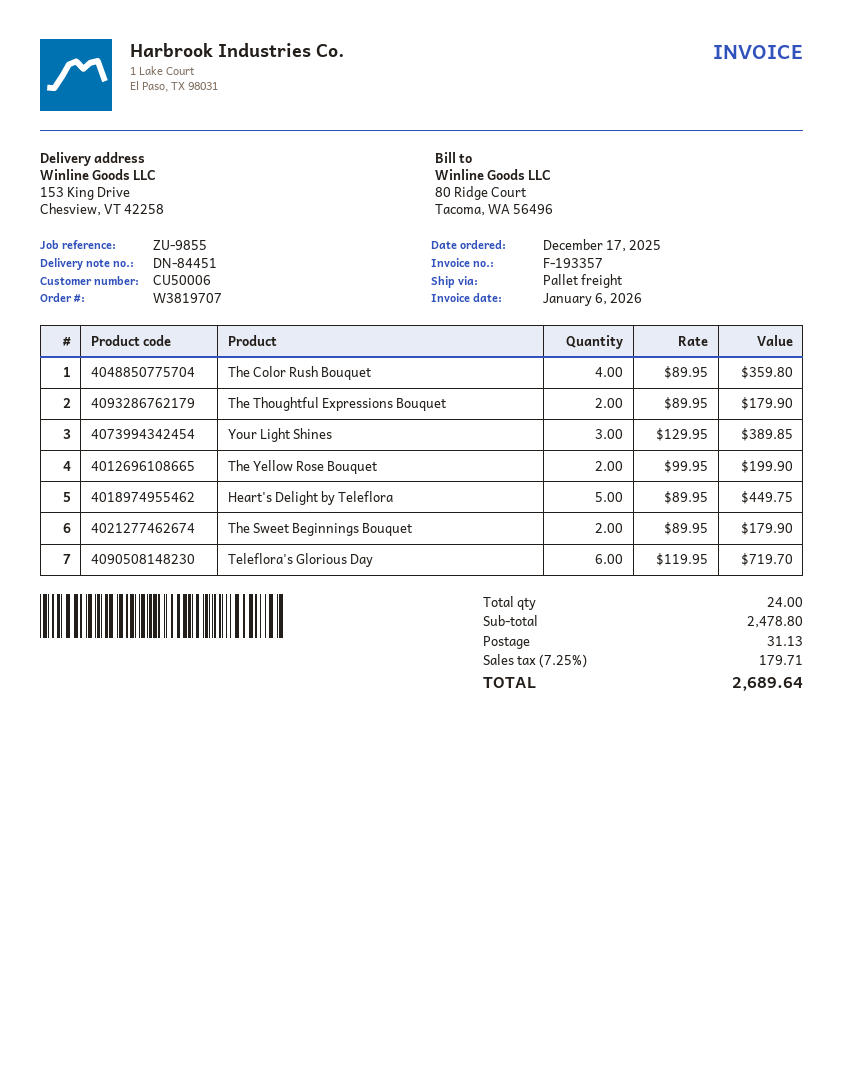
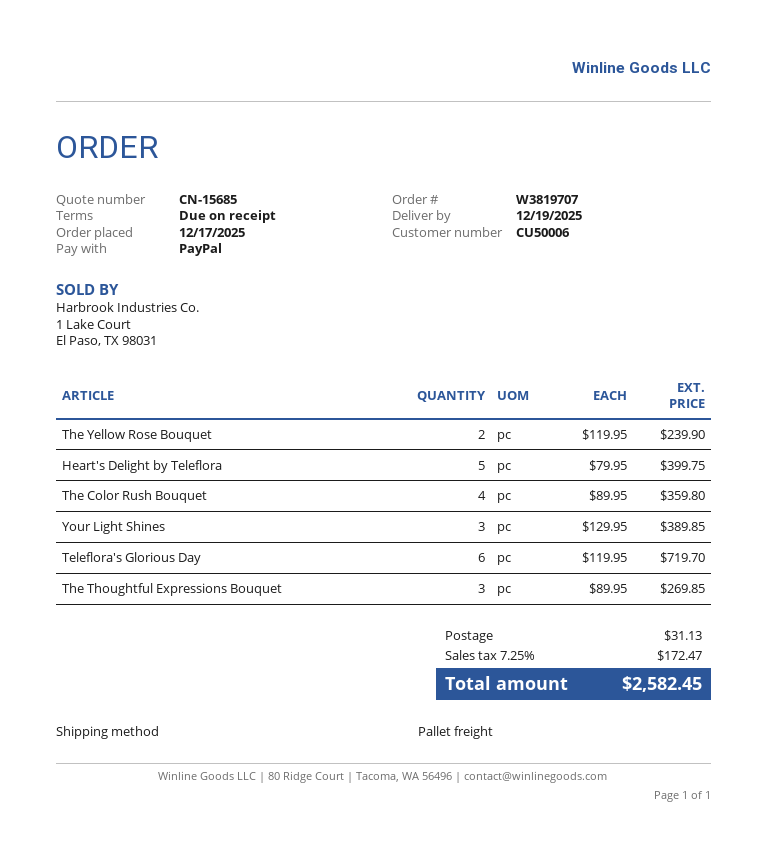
The Thoughtful Expressions Bouquet: 2 x 89.95 = 179.90 -> 3 x 89.95 = 269.85
The Yellow Rose Bouquet: 2 x 99.95 = 199.90 -> 2 x 119.95 = 239.90
Heart's Delight by Teleflora: 5 x 89.95 = 449.75 -> 5 x 79.95 = 399.75
The Sweet Beginnings Bouquet: 2 x 89.95 = 179.90 -> none
tax: 7.25% = 179.71 -> 7.25% = 172.47
total: 2689.64 -> 2582.45

